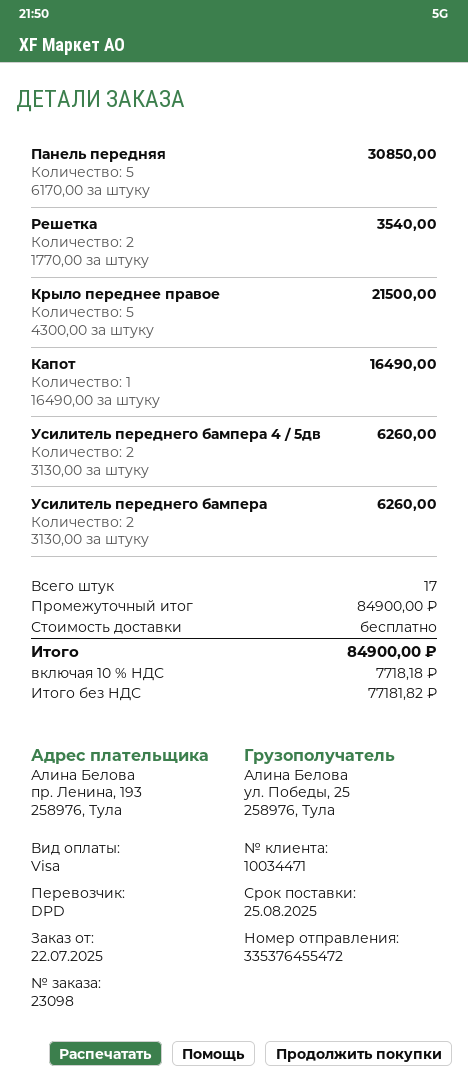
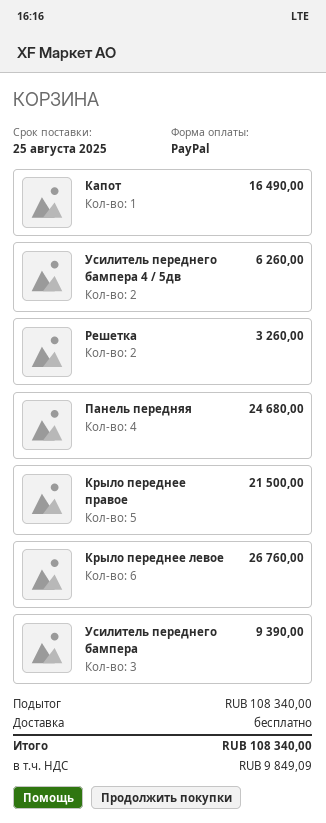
payment method: Visa -> PayPal
Панель передняя: 5 for 30850.00 -> 4 for 24680.00
Решетка: 2 for 3540.00 -> 2 for 3260.00
Усилитель переднего бампера: 2 for 6260.00 -> 3 for 9390.00
Крыло переднее левое: none -> 6 for 26760.00
subtotal: 84900.00 -> 108340.00
tax: 7718.18 -> 9849.09
total: 84900.00 -> 108340.00

